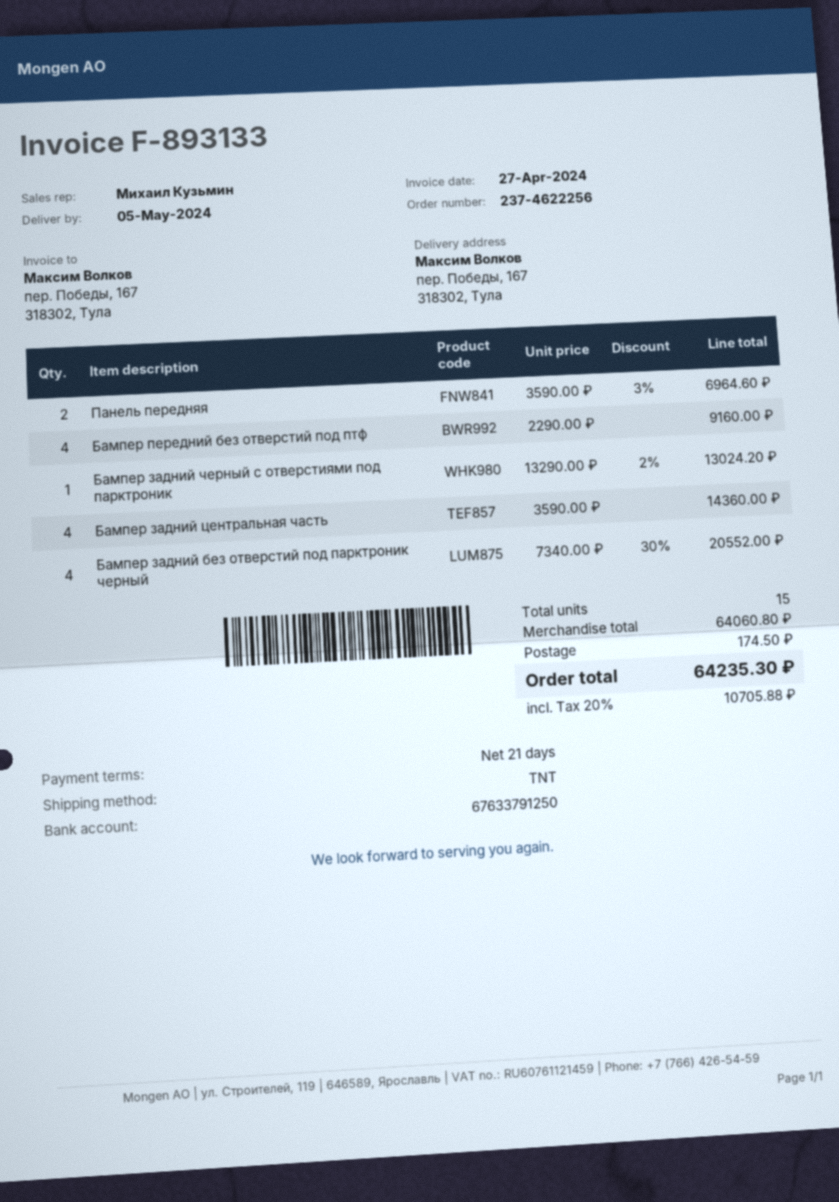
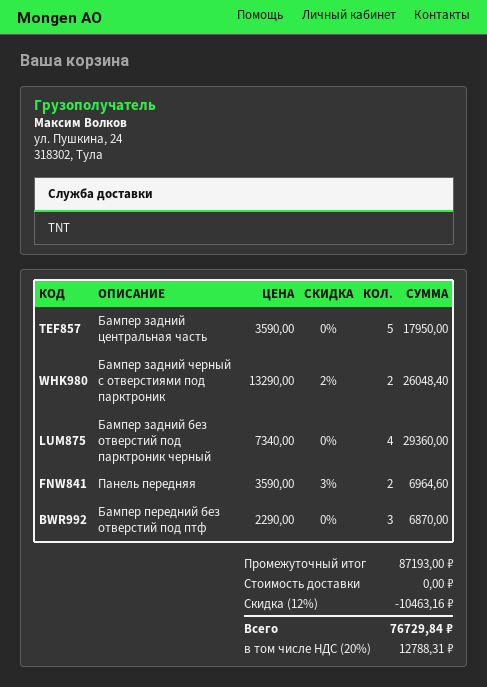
ship to: пер. Победы, 167, 318302, Тула -> ул. Пушкина, 24, 318302, Тула
Бампер передний без отверстий под птф: 4 x 2290.00 = 9160.00 -> 3 x 2290.00 = 6870.00
Бампер задний черный с отверстиями под парктроник: 1 x 13290.00 - 2% = 13024.20 -> 2 x 13290.00 - 2% = 26048.40
Бампер задний центральная часть: 4 x 3590.00 = 14360.00 -> 5 x 3590.00 = 17950.00
Бампер задний без отверстий под парктроник черный: 4 x 7340.00 - 30% = 20552.00 -> 4 x 7340.00 = 29360.00
subtotal: 64060.80 -> 87193.00
discount: none -> 12% = 10463.16
shipping: 174.50 -> 0.00
tax: 20% = 10705.88 -> 20% = 12788.31
total: 64235.30 -> 76729.84

